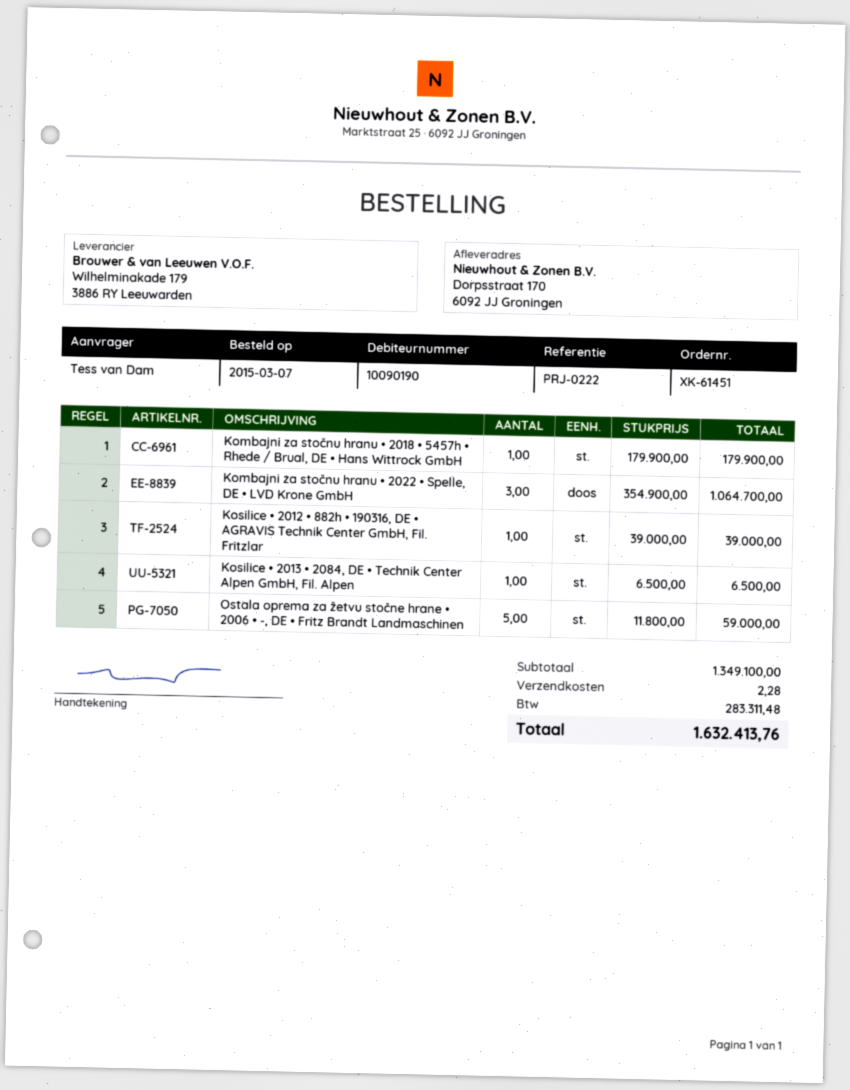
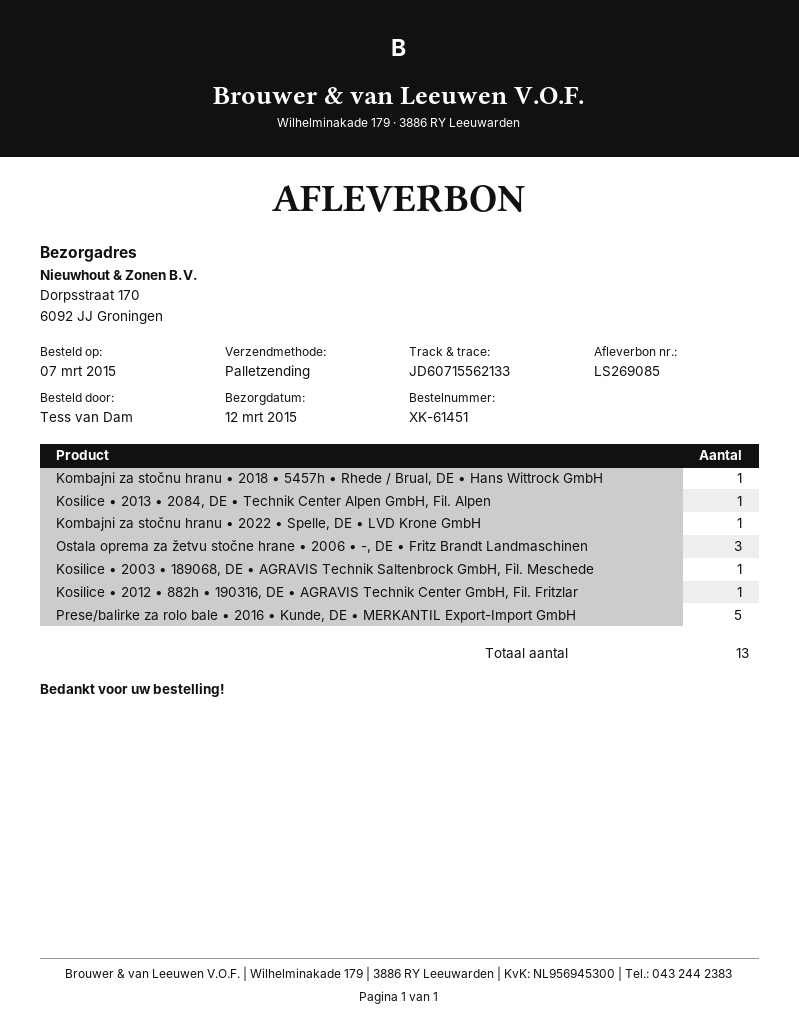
Kombajni za stočnu hranu • 2022 • Spelle, DE • LVD Krone GmbH: 3 -> 1
Ostala oprema za žetvu stočne hrane • 2006 • -, DE • Fritz Brandt Landmaschinen: 5 -> 3
Kosilice • 2003 • 189068, DE • AGRAVIS Technik Saltenbrock GmbH, Fil. Meschede: none -> 1
Prese/balirke za rolo bale • 2016 • Kunde, DE • MERKANTIL Export-Import GmbH: none -> 5

